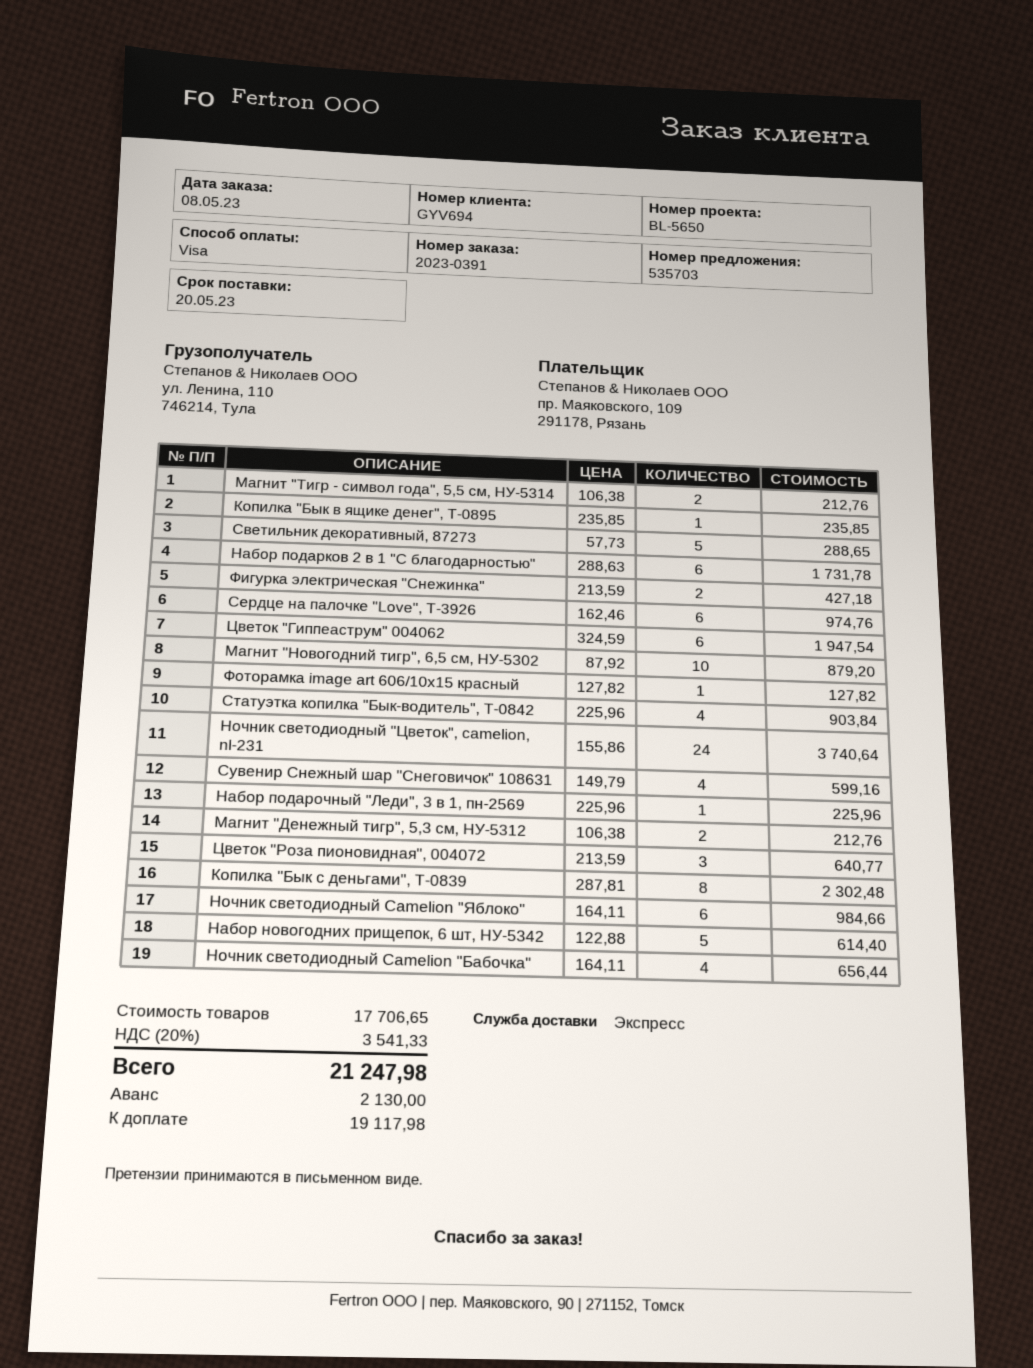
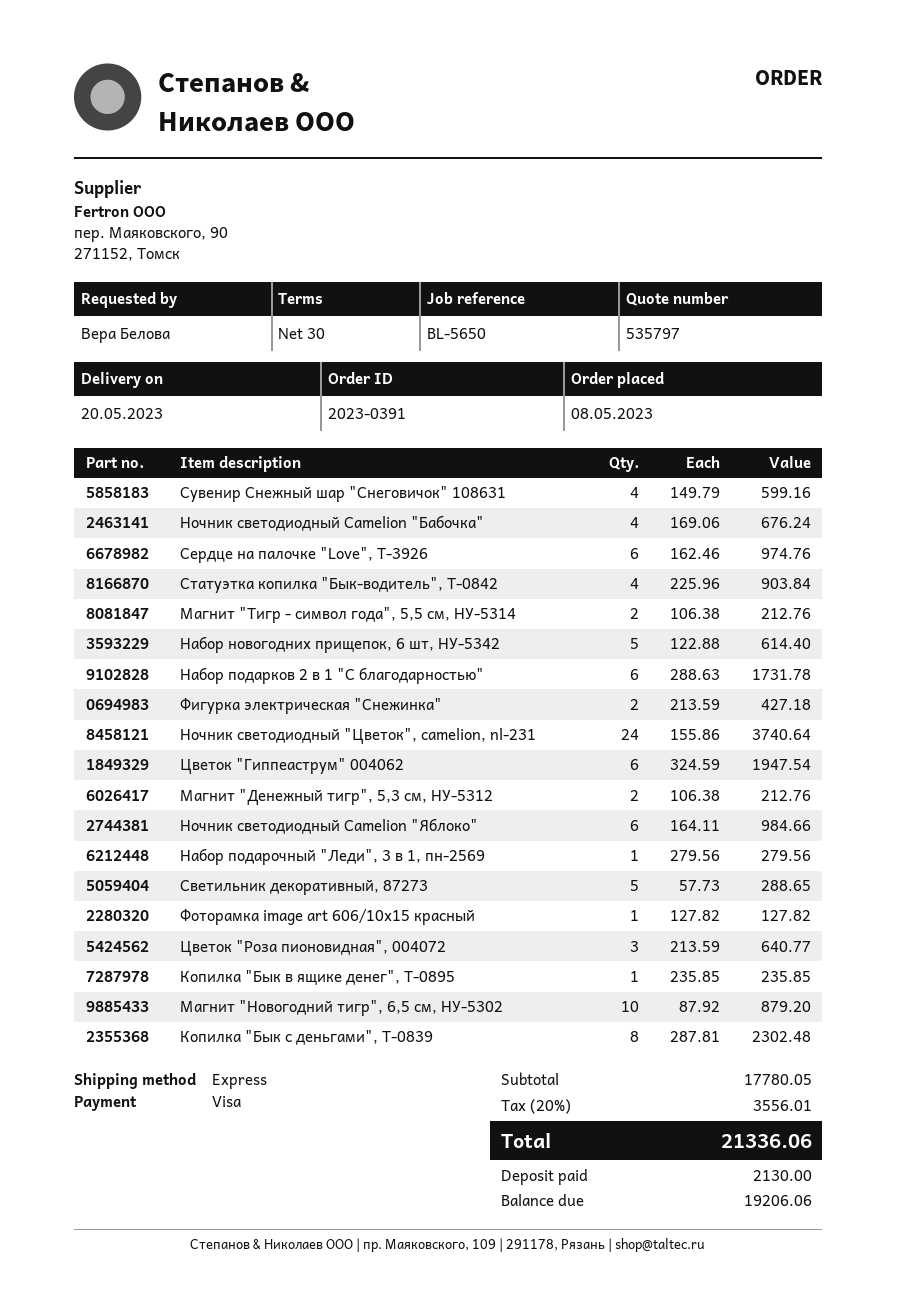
quote number: 535703 -> 535797
Набор подарочный "Леди", 3 в 1, пн-2569: 1 x 225.96 = 225.96 -> 1 x 279.56 = 279.56
Ночник светодиодный Camelion "Бабочка": 4 x 164.11 = 656.44 -> 4 x 169.06 = 676.24
subtotal: 17706.65 -> 17780.05
tax: 20% = 3541.33 -> 20% = 3556.01
total: 21247.98 -> 21336.06
balance: 19117.98 -> 19206.06

